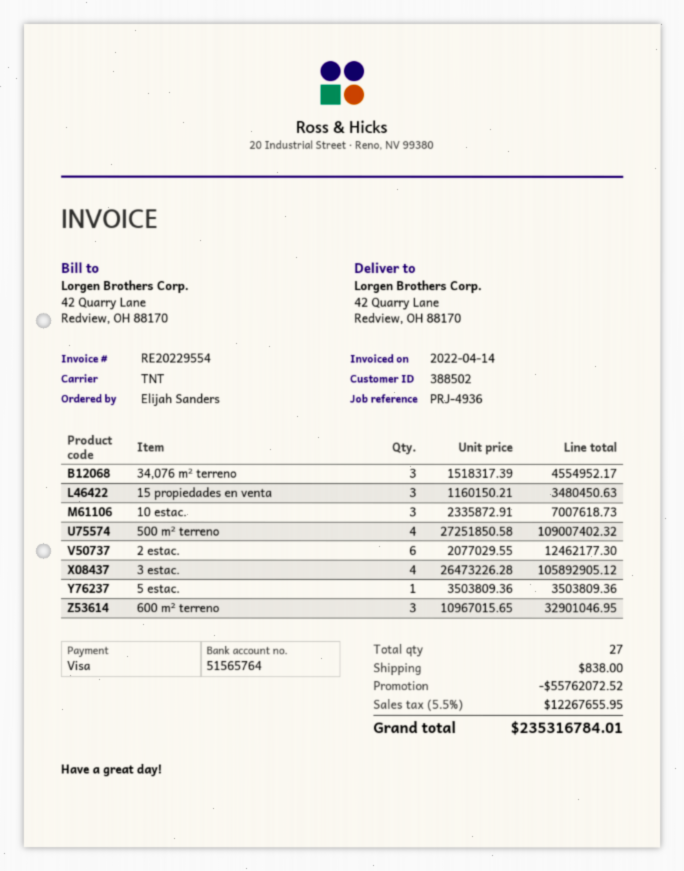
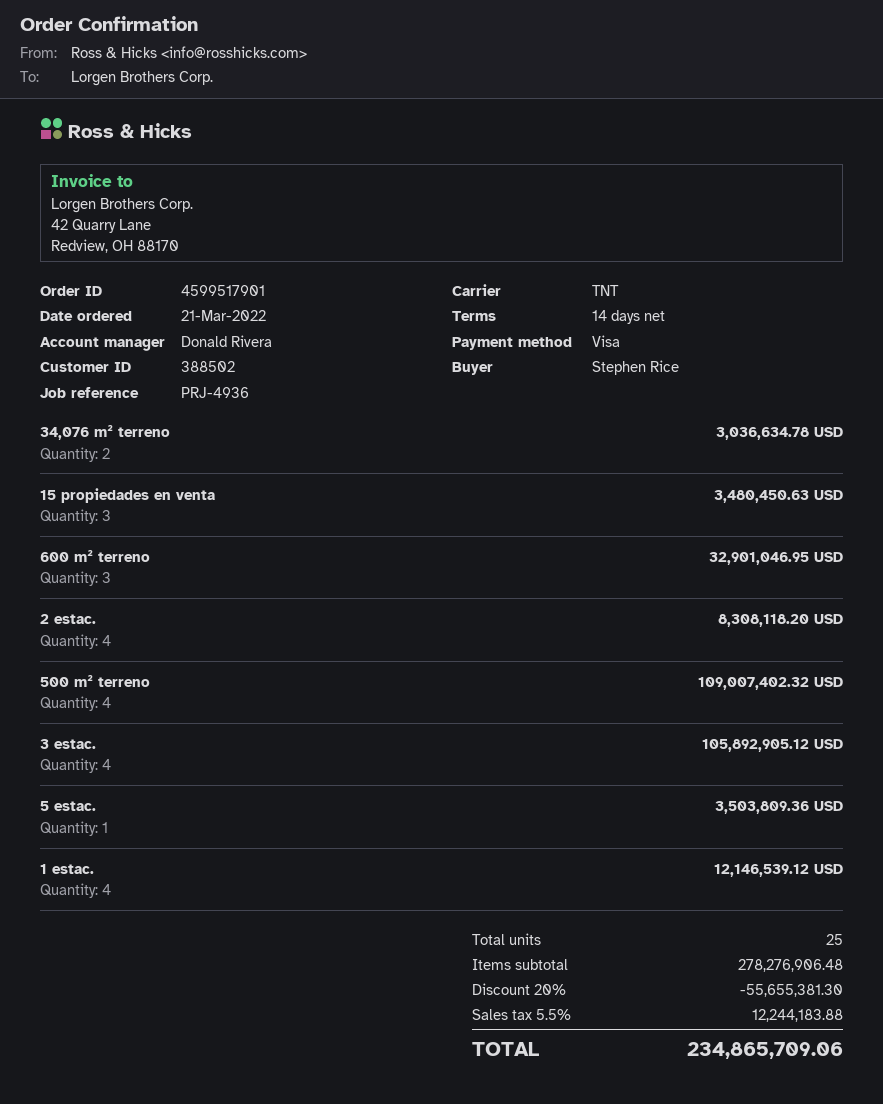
ordered by: Elijah Sanders -> Stephen Rice
34,076 m² terreno: 3 for 4554952.17 -> 2 for 3036634.78
10 estac.: 3 for 7007618.73 -> none
2 estac.: 6 for 12462177.30 -> 4 for 8308118.20
1 estac.: none -> 4 for 12146539.12
total quantity: 27 -> 25
discount: 55762072.52 -> 55655381.30
shipping: 838.00 -> none
tax: 5.5% = 12267655.95 -> 5.5% = 12244183.88
total: 235316784.01 -> 234865709.06

